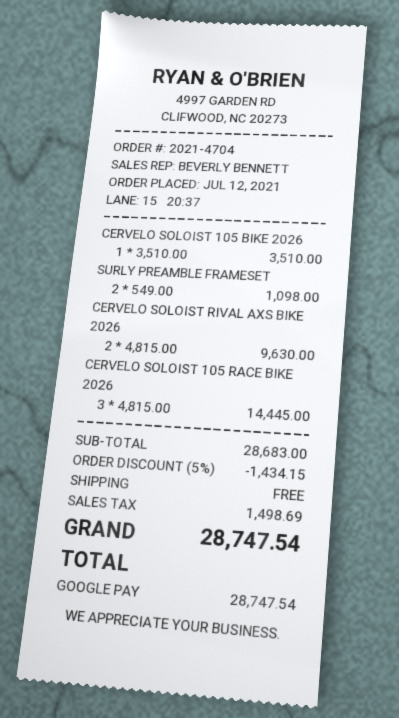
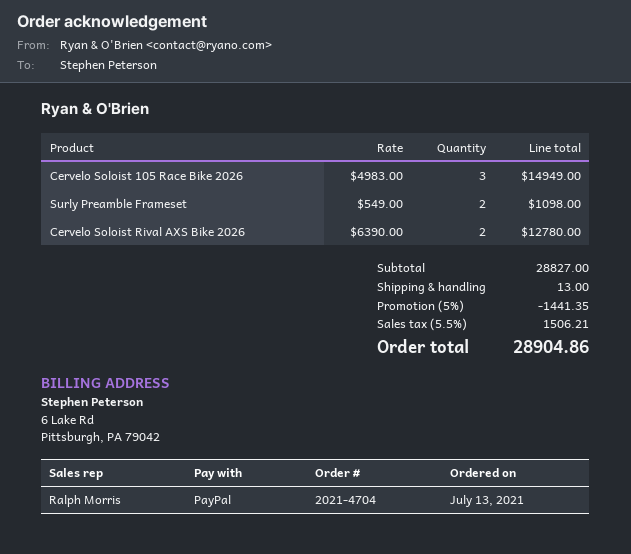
order date: 2021-07-12 -> 2021-07-13
sales rep: BEVERLY BENNETT -> Ralph Morris
payment method: Google Pay -> PayPal
CERVELO SOLOIST 105 BIKE 2026: 1 x 3510.00 = 3510.00 -> none
CERVELO SOLOIST RIVAL AXS BIKE 2026: 2 x 4815.00 = 9630.00 -> 2 x 6390.00 = 12780.00
CERVELO SOLOIST 105 RACE BIKE 2026: 3 x 4815.00 = 14445.00 -> 3 x 4983.00 = 14949.00
subtotal: 28683.00 -> 28827.00
discount: 5% = 1434.15 -> 5% = 1441.35
shipping: 0.00 -> 13.00
tax: 1498.69 -> 1506.21
total: 28747.54 -> 28904.86

